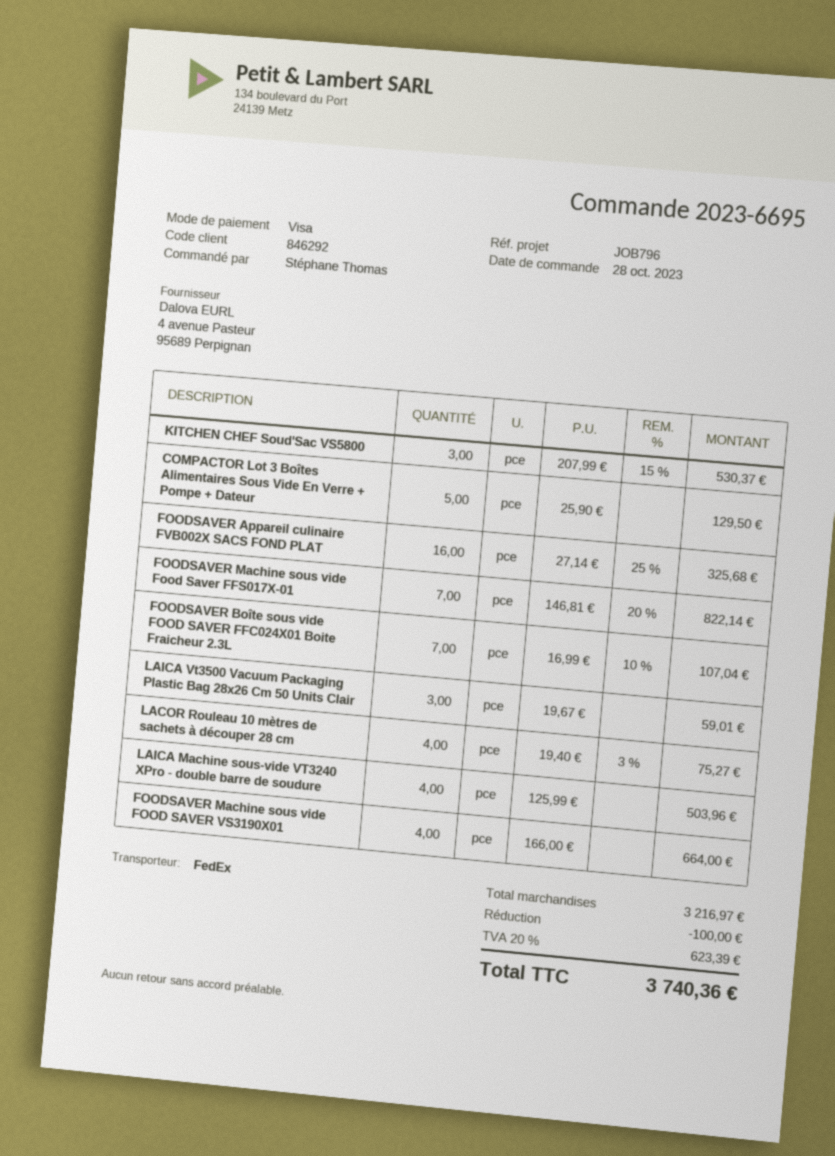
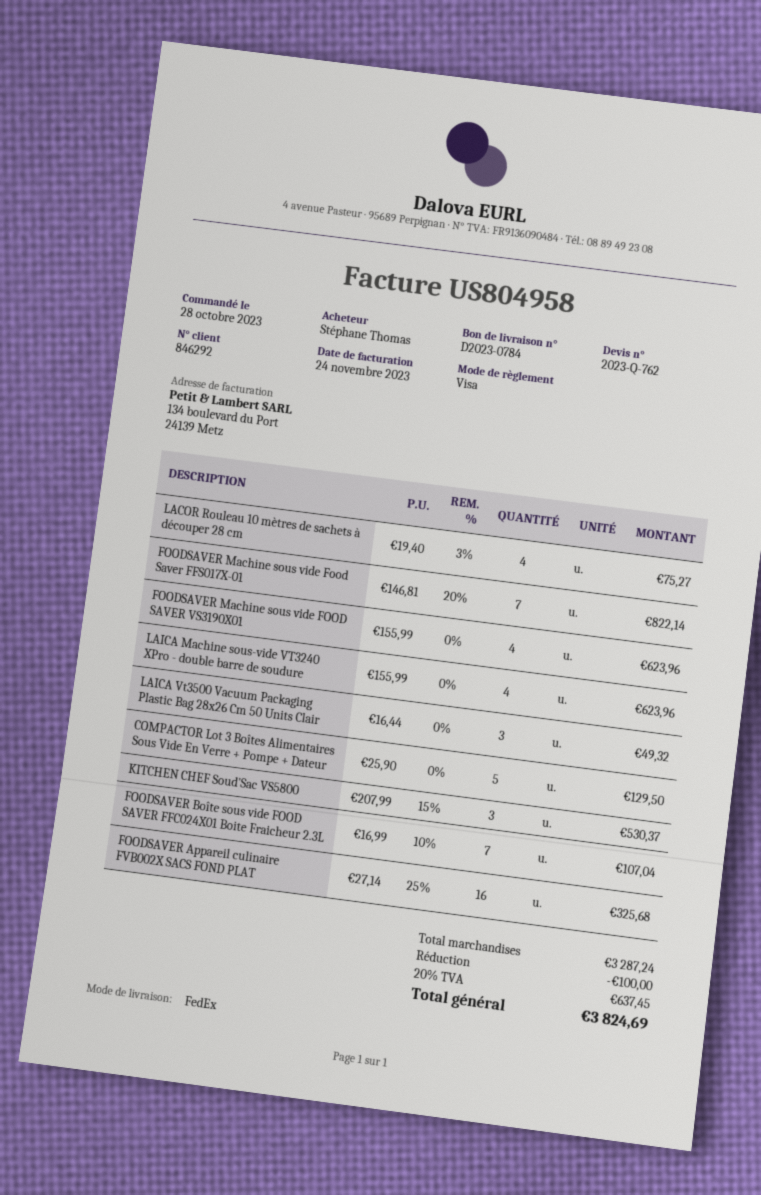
LAICA Vt3500 Vacuum Packaging Plastic Bag 28x26 Cm 50 Units Clair: 3 x 19.67 = 59.01 -> 3 x 16.44 = 49.32
LAICA Machine sous-vide VT3240 XPro - double barre de soudure: 4 x 125.99 = 503.96 -> 4 x 155.99 = 623.96
FOODSAVER Machine sous vide FOOD SAVER VS3190X01: 4 x 166.00 = 664.00 -> 4 x 155.99 = 623.96
subtotal: 3216.97 -> 3287.24
tax: 20% = 623.39 -> 20% = 637.45
total: 3740.36 -> 3824.69

